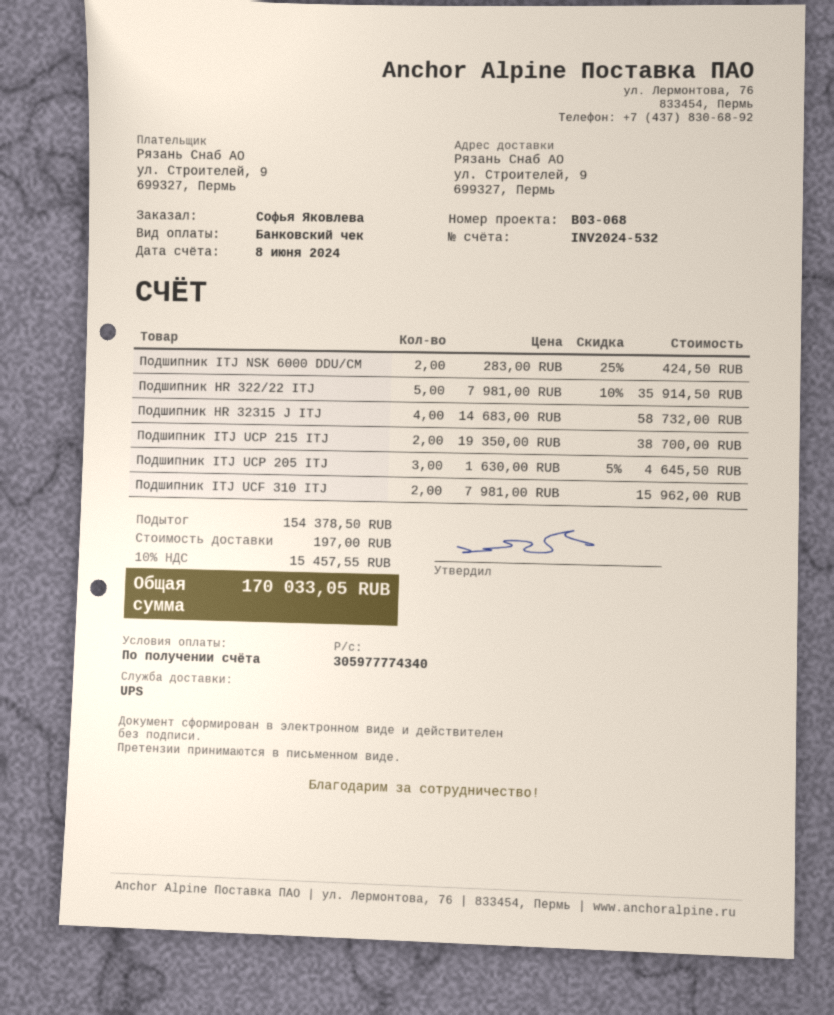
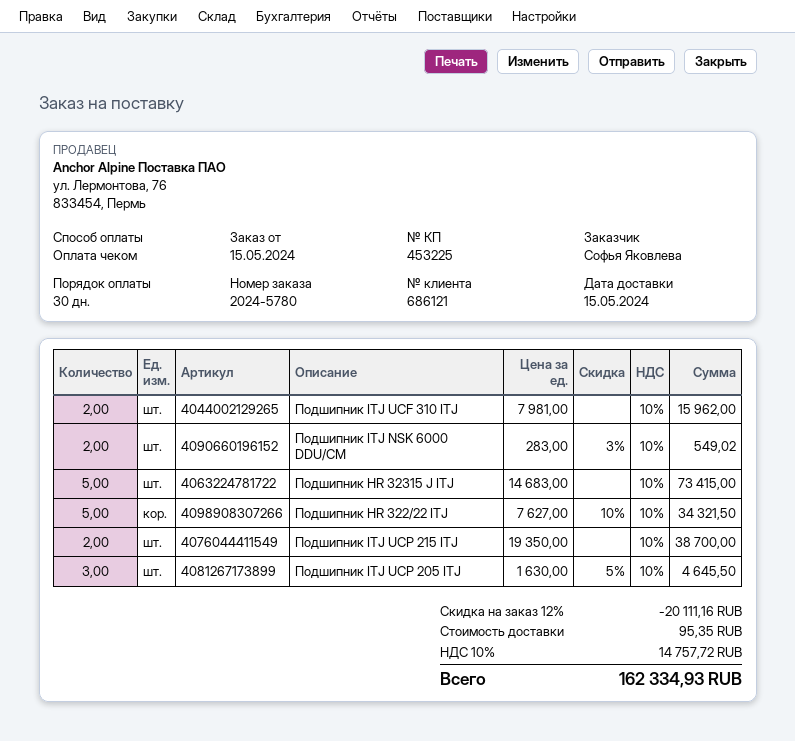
payment terms: on receipt -> 30 days
Подшипник ITJ NSK 6000 DDU/CM: 2 x 283.00 - 25% = 424.50 -> 2 x 283.00 - 3% = 549.02
Подшипник HR 322/22 ITJ: 5 x 7981.00 - 10% = 35914.50 -> 5 x 7627.00 - 10% = 34321.50
Подшипник HR 32315 J ITJ: 4 x 14683.00 = 58732.00 -> 5 x 14683.00 = 73415.00
discount: none -> 12% = 20111.16
shipping: 197.00 -> 95.35
tax: 10% = 15457.55 -> 10% = 14757.72
total: 170033.05 -> 162334.93

